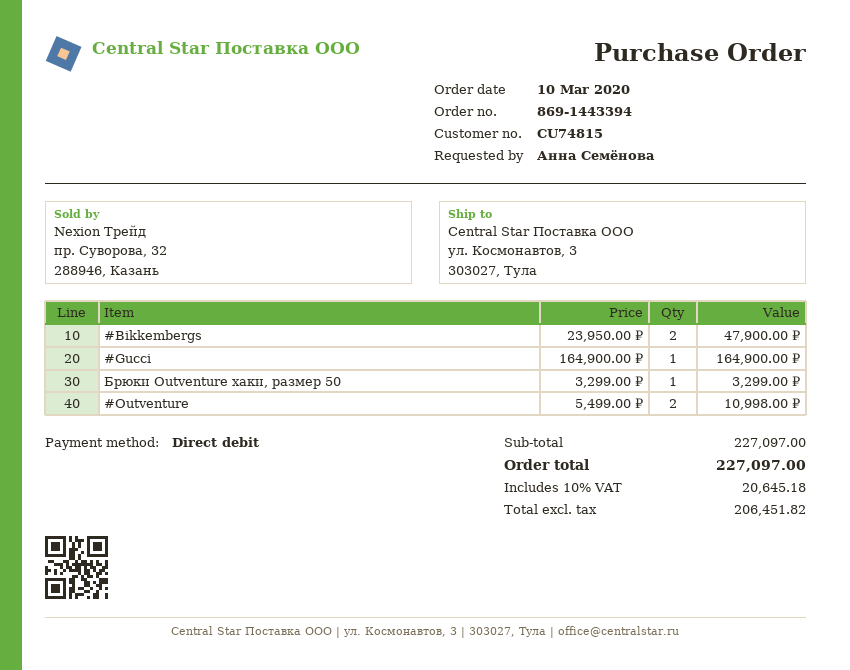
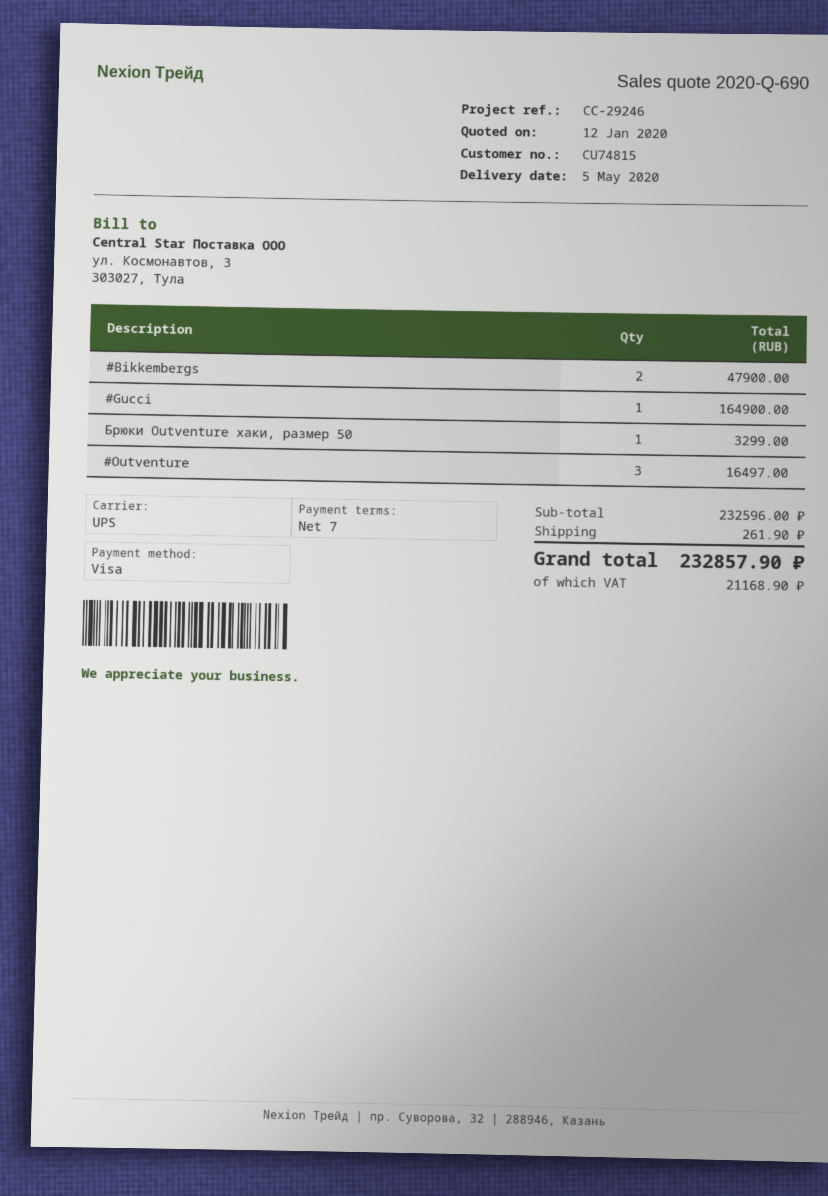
payment method: direct debit -> Visa
#Outventure: 2 for 10998.00 -> 3 for 16497.00
subtotal: 227097.00 -> 232596.00
shipping: none -> 261.90
tax: 20645.18 -> 21168.90
total: 227097.00 -> 232857.90

